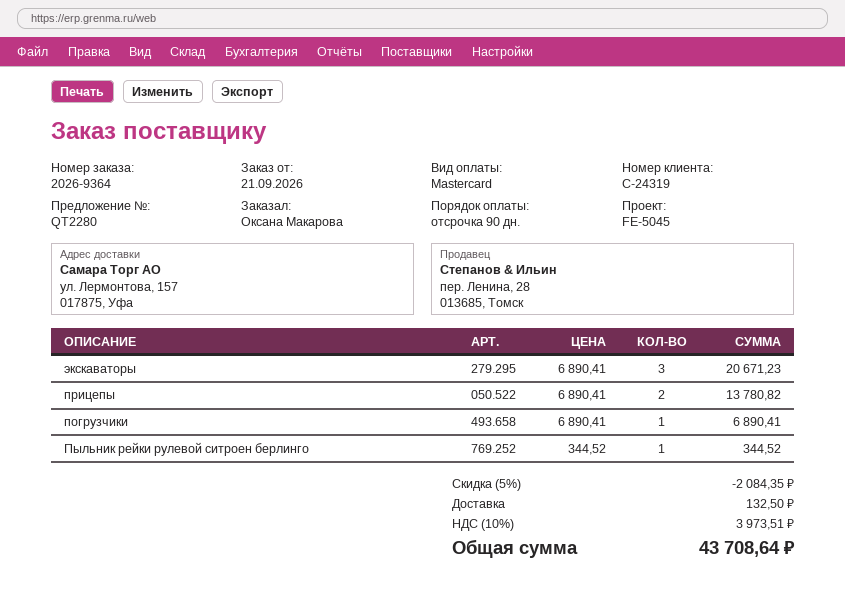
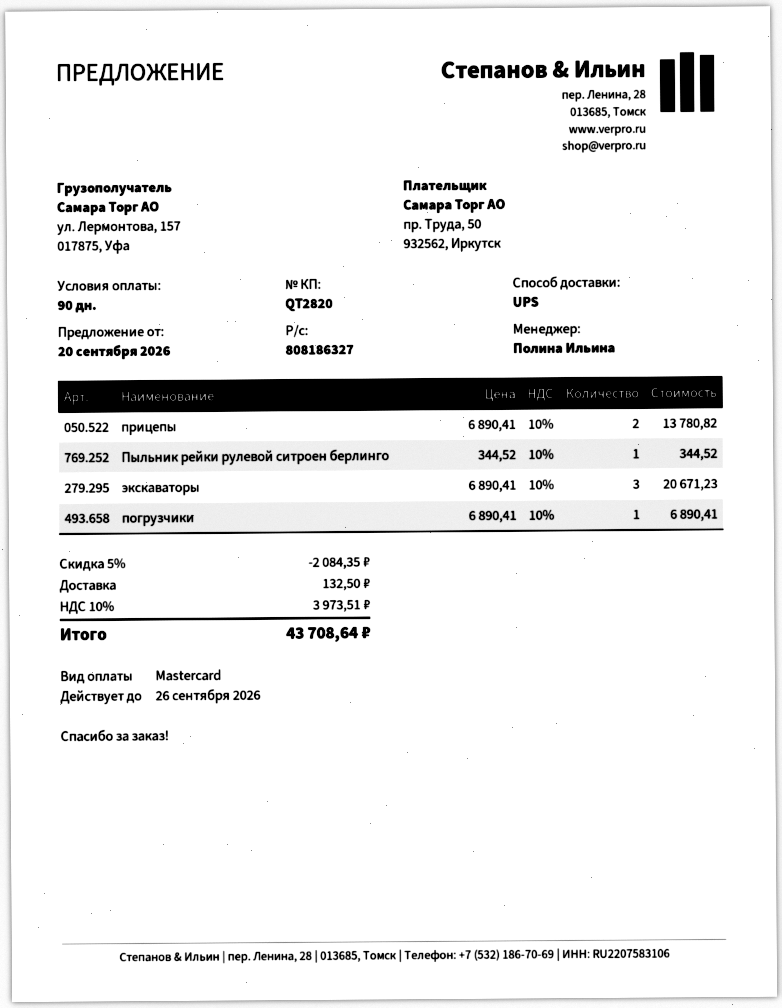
quote number: QT2280 -> QT2820

